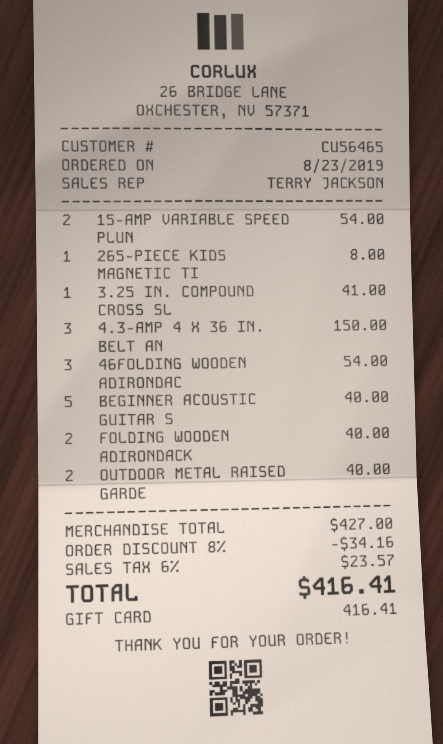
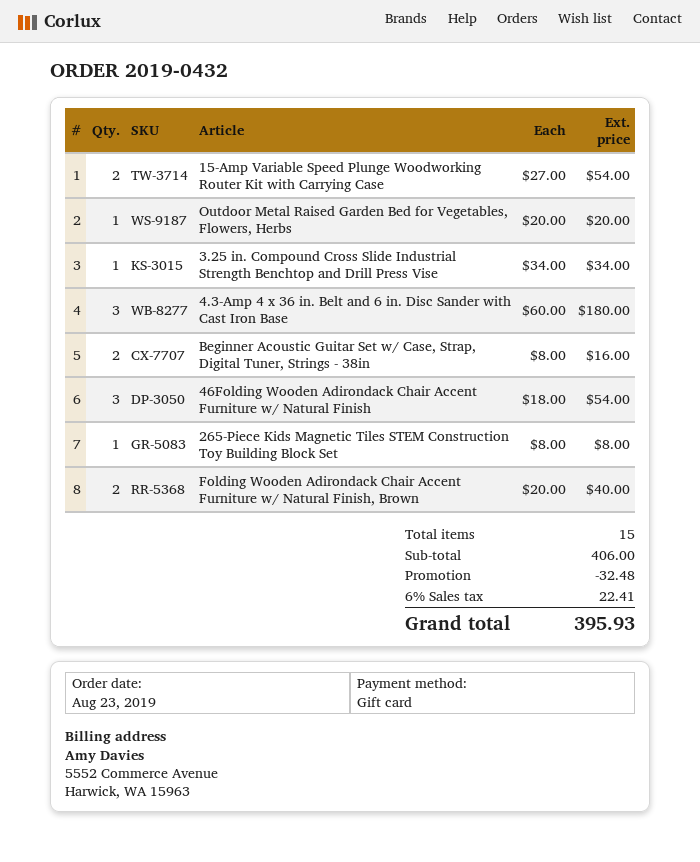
3.25 IN. COMPOUND CROSS SL: 1 for 41.00 -> 1 for 34.00
4.3-AMP 4 X 36 IN. BELT AN: 3 for 150.00 -> 3 for 180.00
BEGINNER ACOUSTIC GUITAR S: 5 for 40.00 -> 2 for 16.00
OUTDOOR METAL RAISED GARDE: 2 for 40.00 -> 1 for 20.00
subtotal: 427.00 -> 406.00
discount: 34.16 -> 32.48
tax: 6% = 23.57 -> 6% = 22.41
total: 416.41 -> 395.93

